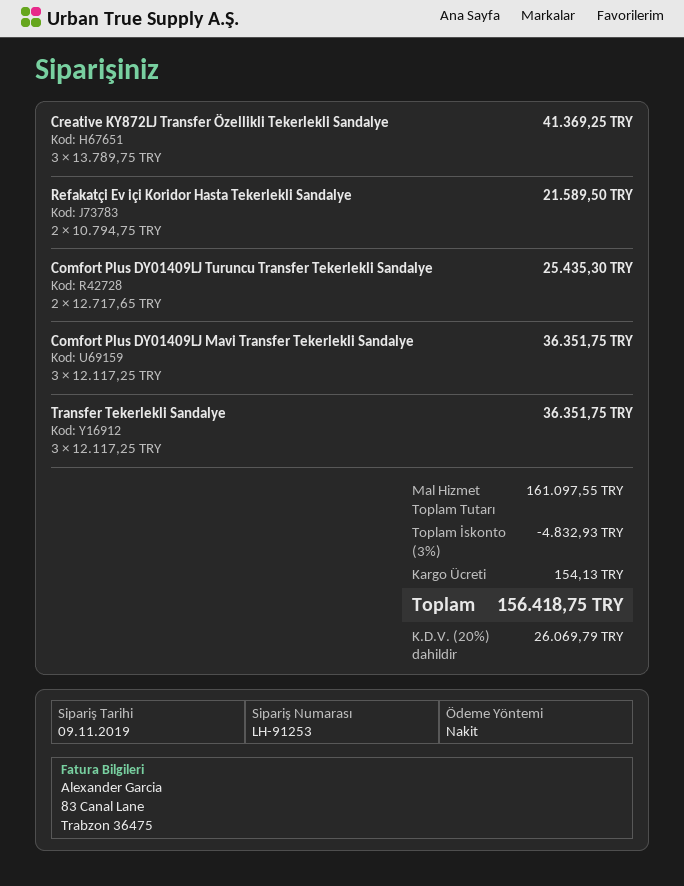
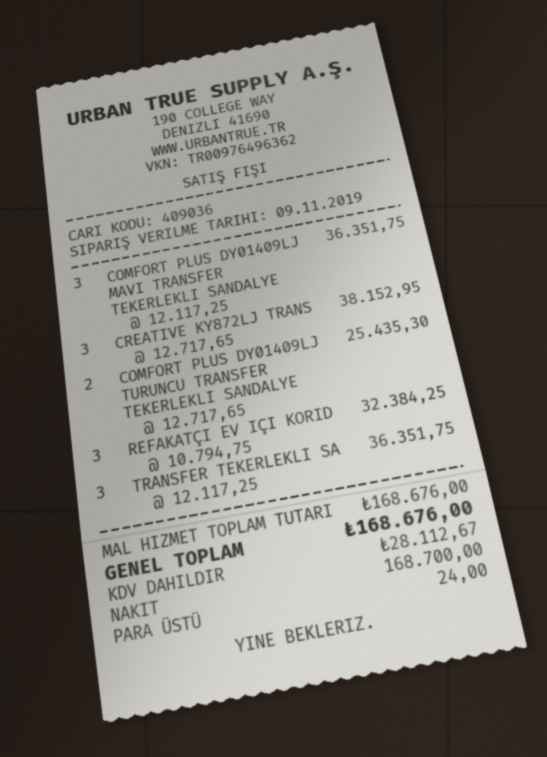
Creative KY872LJ Transfer Özellikli Tekerlekli Sandalye: 3 x 13789.75 = 41369.25 -> 3 x 12717.65 = 38152.95
Refakatçi Ev içi Koridor Hasta Tekerlekli Sandalye: 2 x 10794.75 = 21589.50 -> 3 x 10794.75 = 32384.25
subtotal: 161097.55 -> 168676.00
discount: 3% = 4832.93 -> none
shipping: 154.13 -> none
tax: 26069.79 -> 28112.67
total: 156418.75 -> 168676.00

